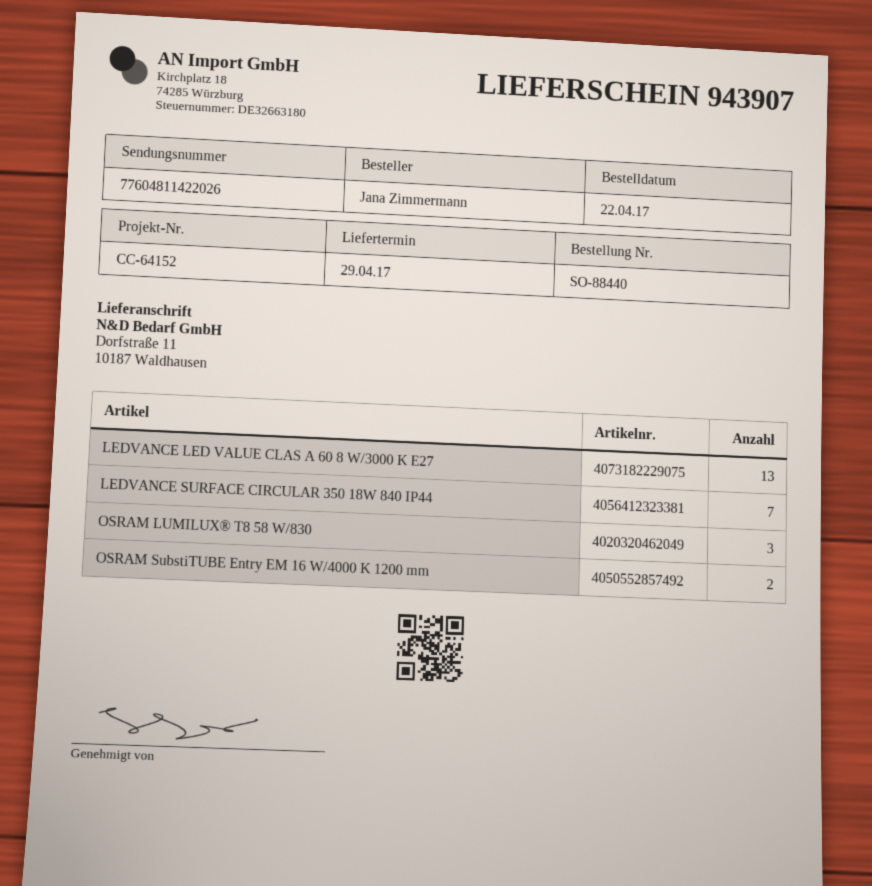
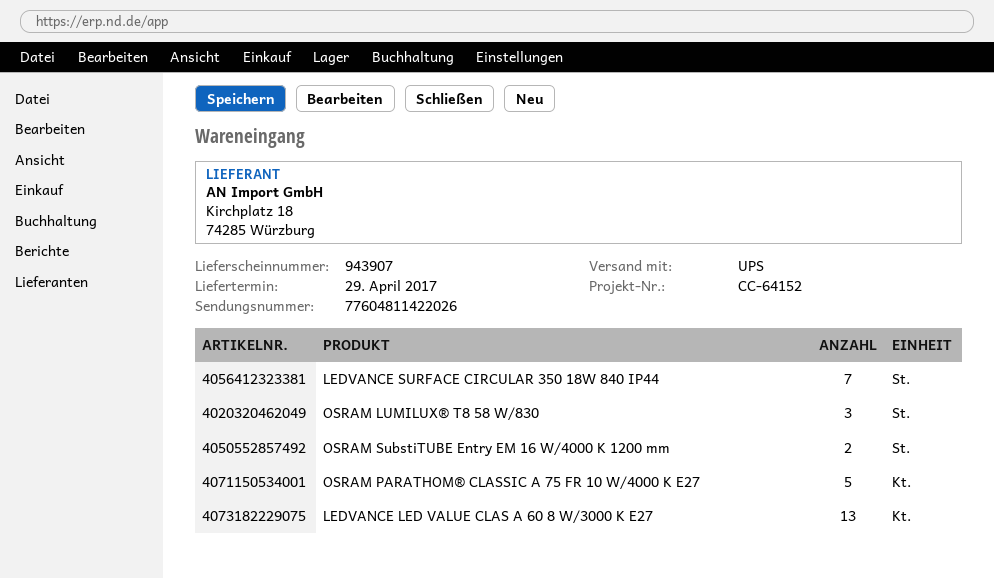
OSRAM PARATHOM® CLASSIC A 75 FR 10 W/4000 K E27: none -> 5

